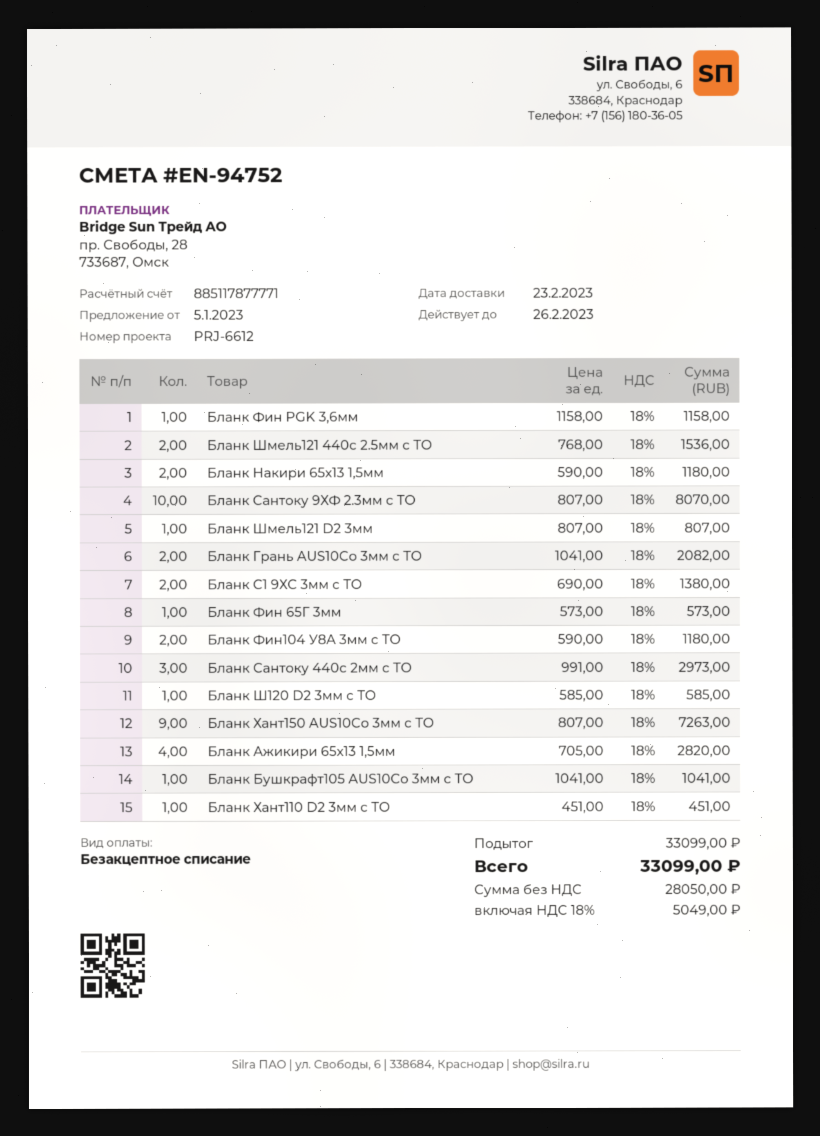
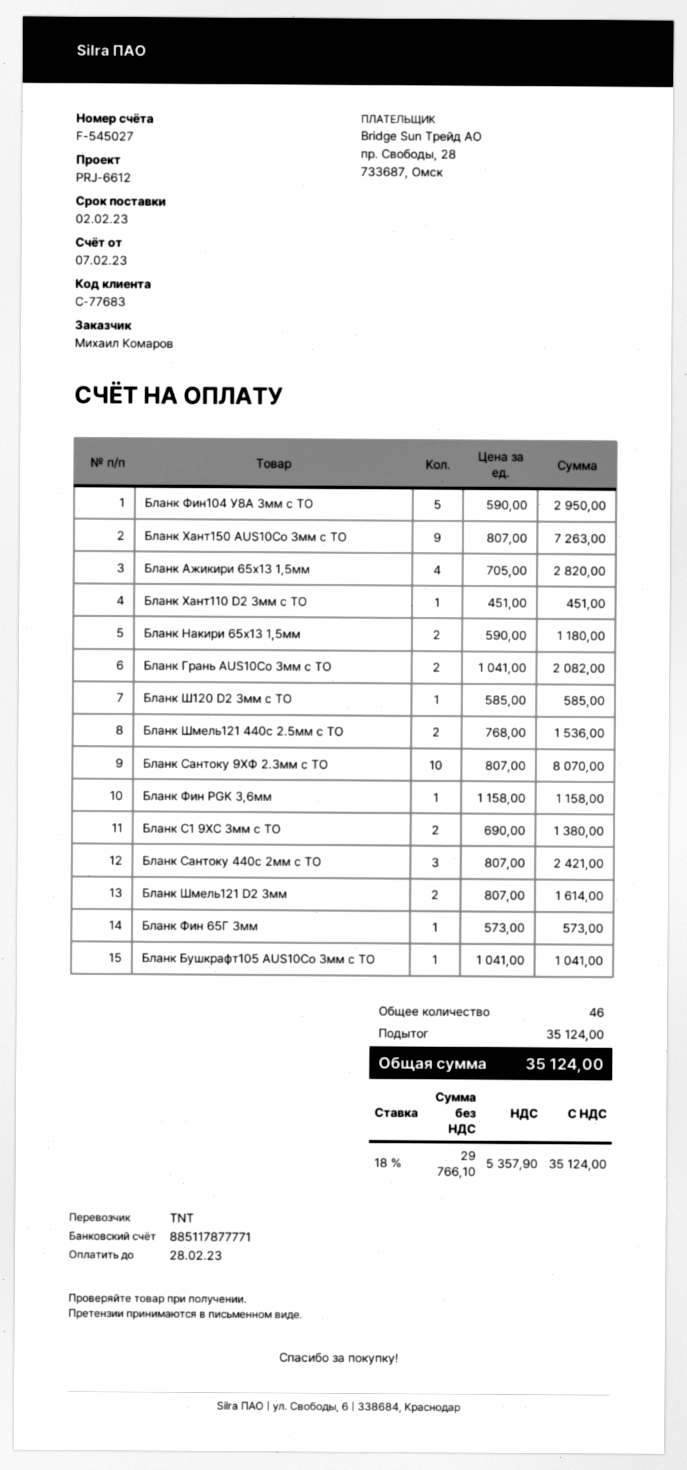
delivery date: 2023-02-23 -> 2023-02-02
Бланк Шмель121 D2 3мм: 1 x 807.00 = 807.00 -> 2 x 807.00 = 1614.00
Бланк Фин104 У8А 3мм с ТО: 2 x 590.00 = 1180.00 -> 5 x 590.00 = 2950.00
Бланк Сантоку 440c 2мм с ТО: 3 x 991.00 = 2973.00 -> 3 x 807.00 = 2421.00
subtotal: 33099.00 -> 35124.00
net: 28050.00 -> 29766.10
tax: 18% = 5049.00 -> 18% = 5357.90
total: 33099.00 -> 35124.00

